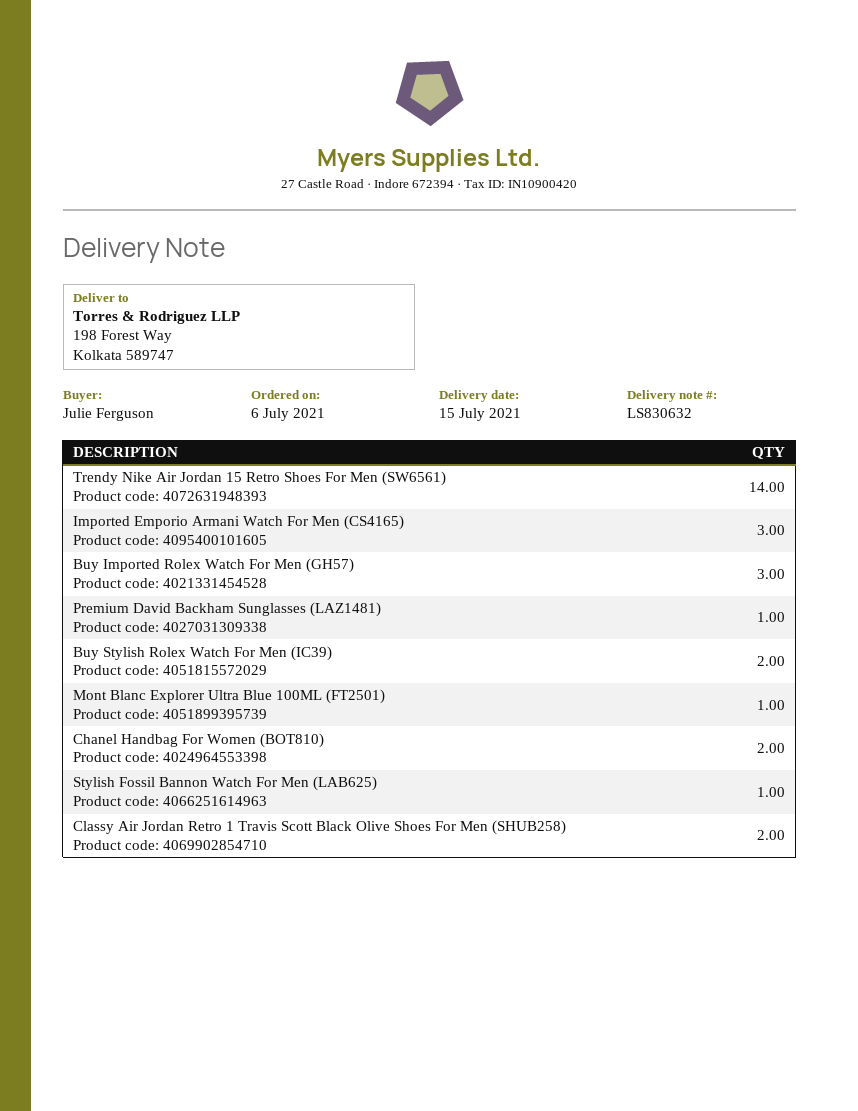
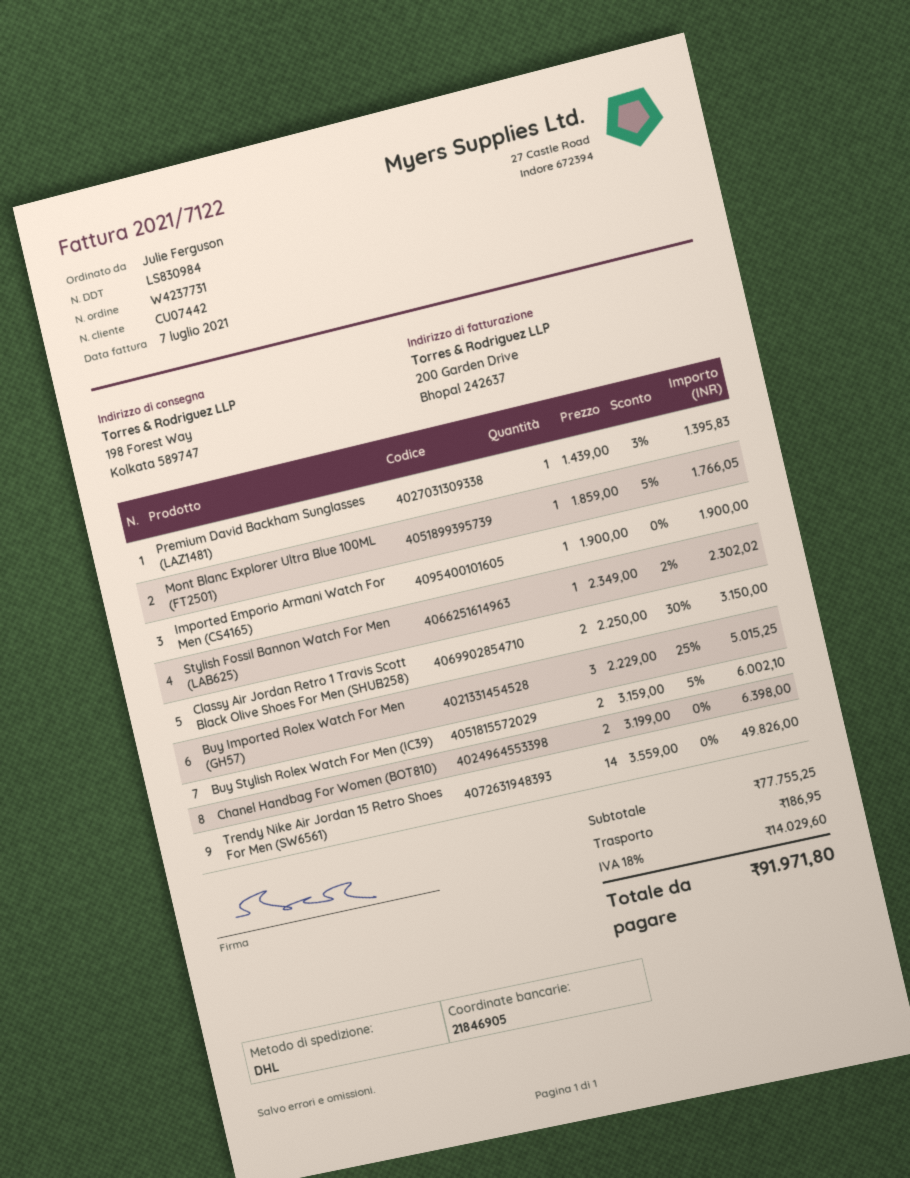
delivery note number: LS830632 -> LS830984
Imported Emporio Armani Watch For Men (CS4165): 3 -> 1

